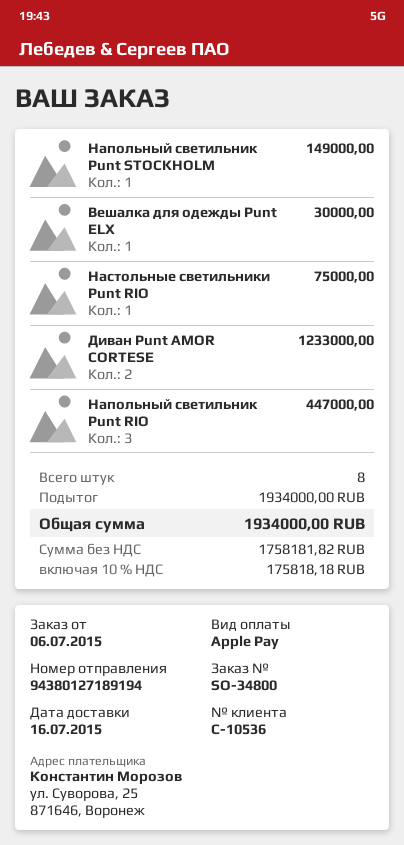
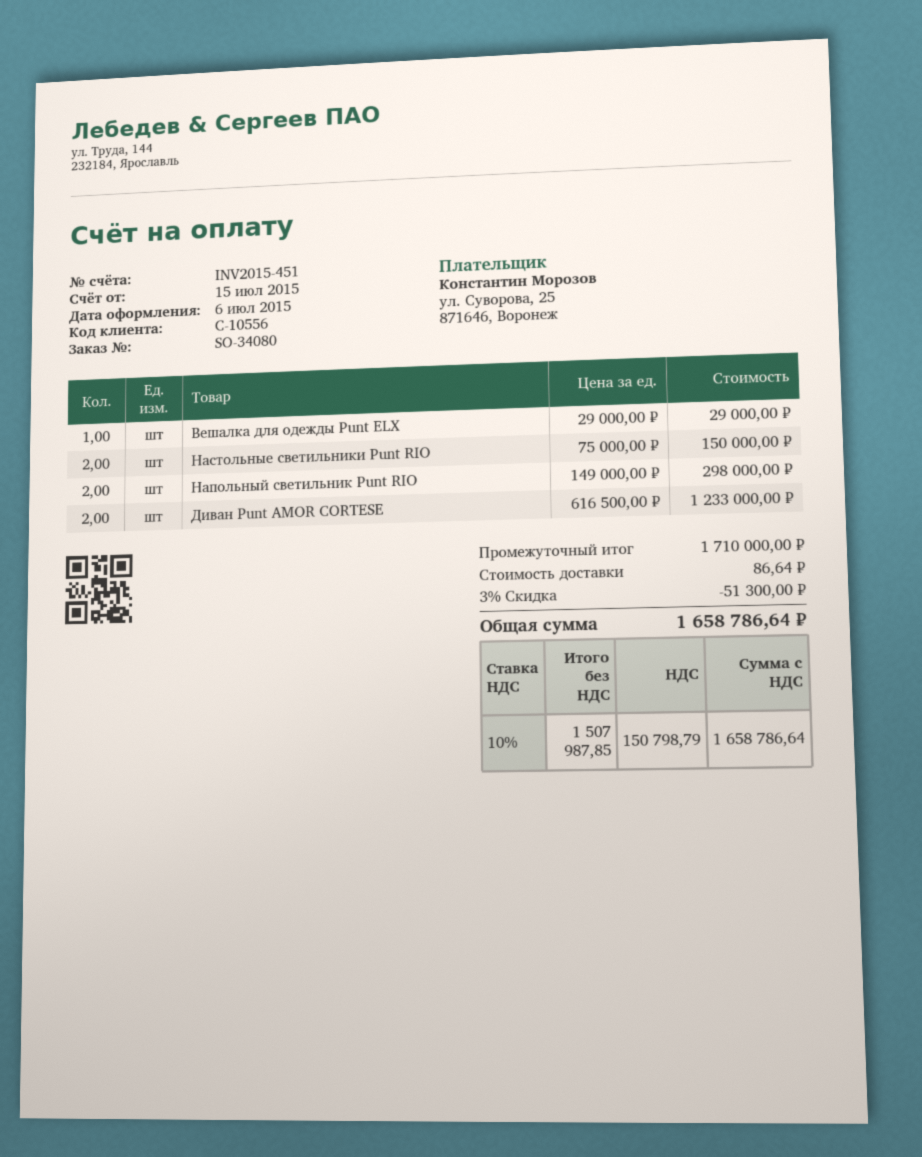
order number: SO-34800 -> SO-34080
customer number: C-10536 -> C-10556
Напольный светильник Punt STOCKHOLM: 1 for 149000.00 -> none
Вешалка для одежды Punt ELX: 1 for 30000.00 -> 1 for 29000.00
Настольные светильники Punt RIO: 1 for 75000.00 -> 2 for 150000.00
Напольный светильник Punt RIO: 3 for 447000.00 -> 2 for 298000.00
subtotal: 1934000.00 -> 1710000.00
discount: none -> 3% = 51300.00
shipping: none -> 86.64
net: 1758181.82 -> 1507987.85
tax: 10% = 175818.18 -> 10% = 150798.79
total: 1934000.00 -> 1658786.64

